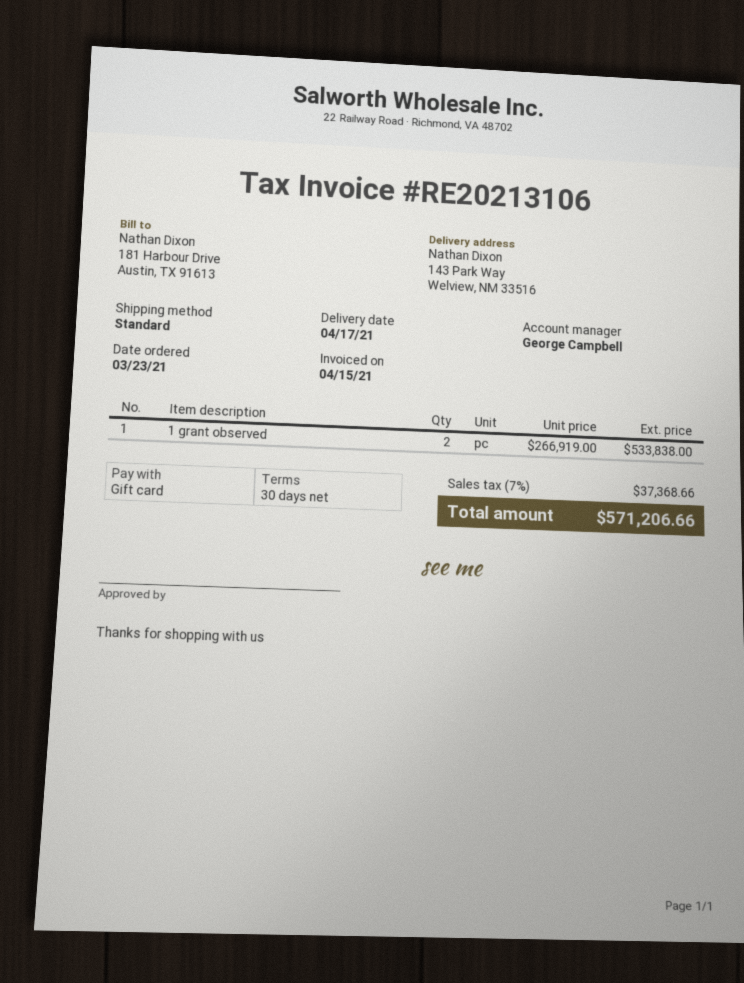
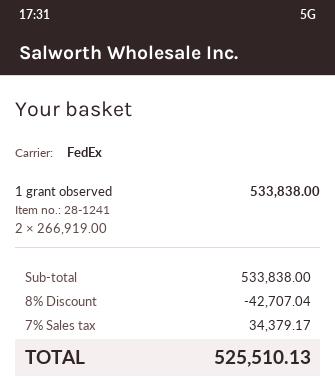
shipping method: standard -> FedEx
discount: none -> 8% = 42707.04
tax: 7% = 37368.66 -> 7% = 34379.17
total: 571206.66 -> 525510.13

